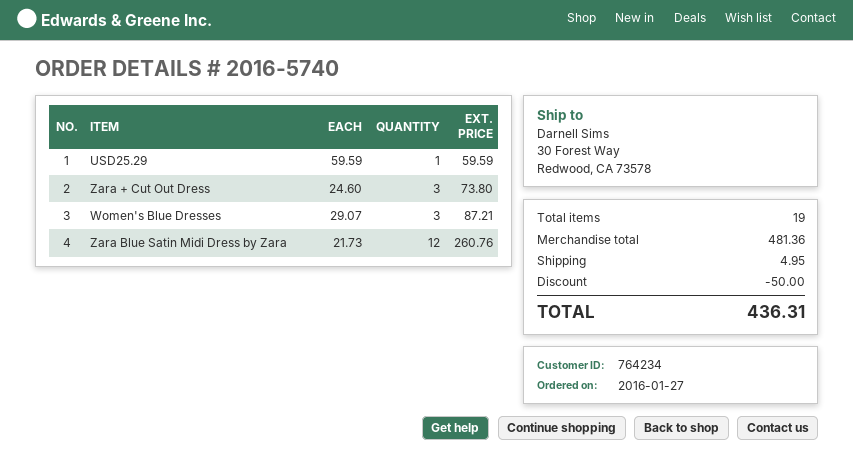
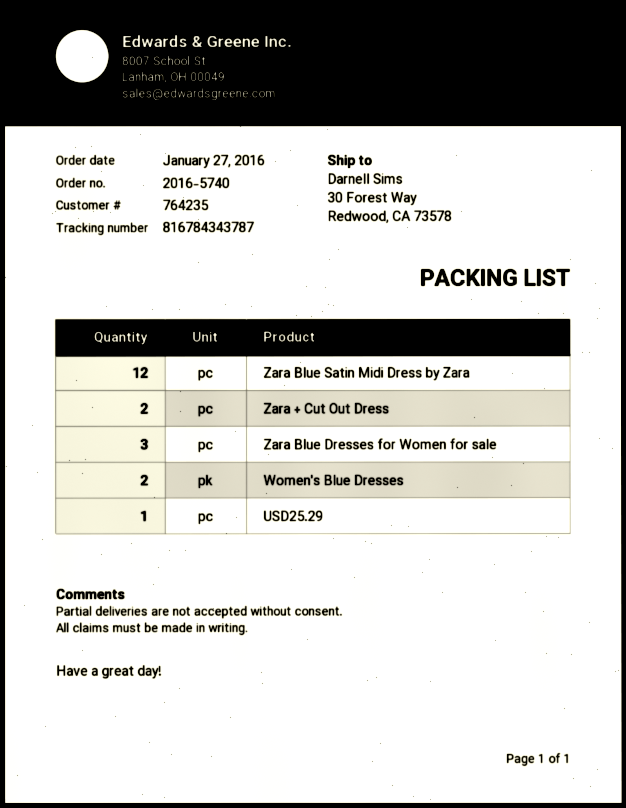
customer number: 764234 -> 764235
Zara + Cut Out Dress: 3 -> 2
Women's Blue Dresses: 3 -> 2
Zara Blue Dresses for Women for sale: none -> 3

